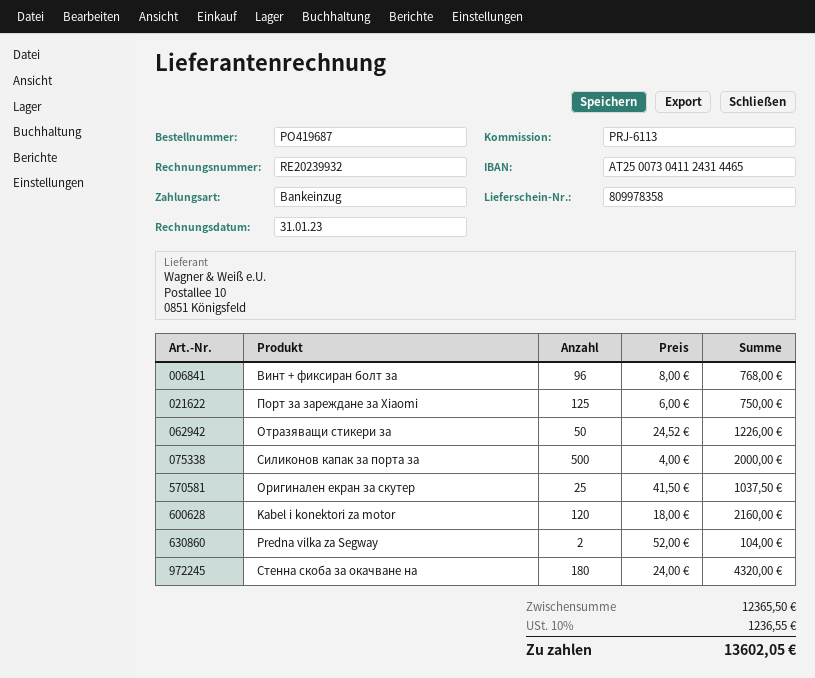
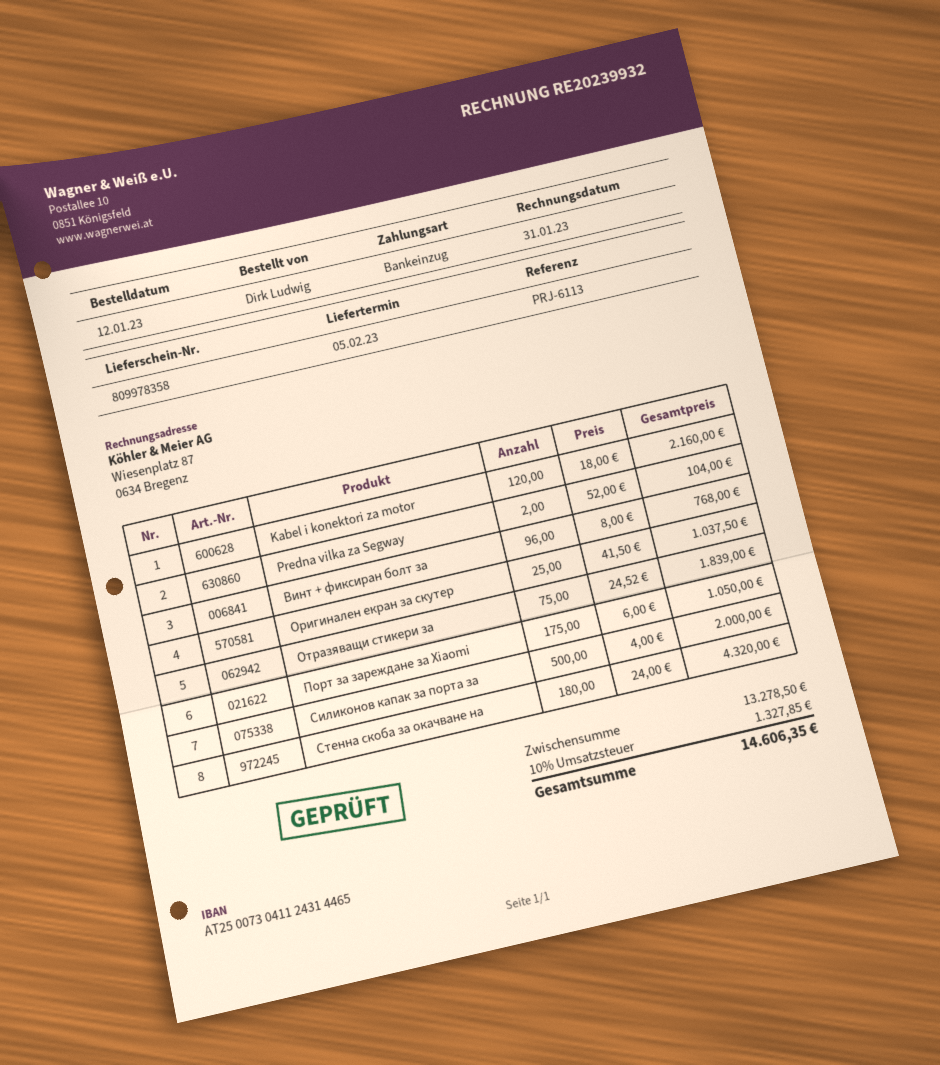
Порт за зареждане за Xiaomi: 125 x 6.00 = 750.00 -> 175 x 6.00 = 1050.00
Отразяващи стикери за: 50 x 24.52 = 1226.00 -> 75 x 24.52 = 1839.00
subtotal: 12365.50 -> 13278.50
tax: 10% = 1236.55 -> 10% = 1327.85
total: 13602.05 -> 14606.35

